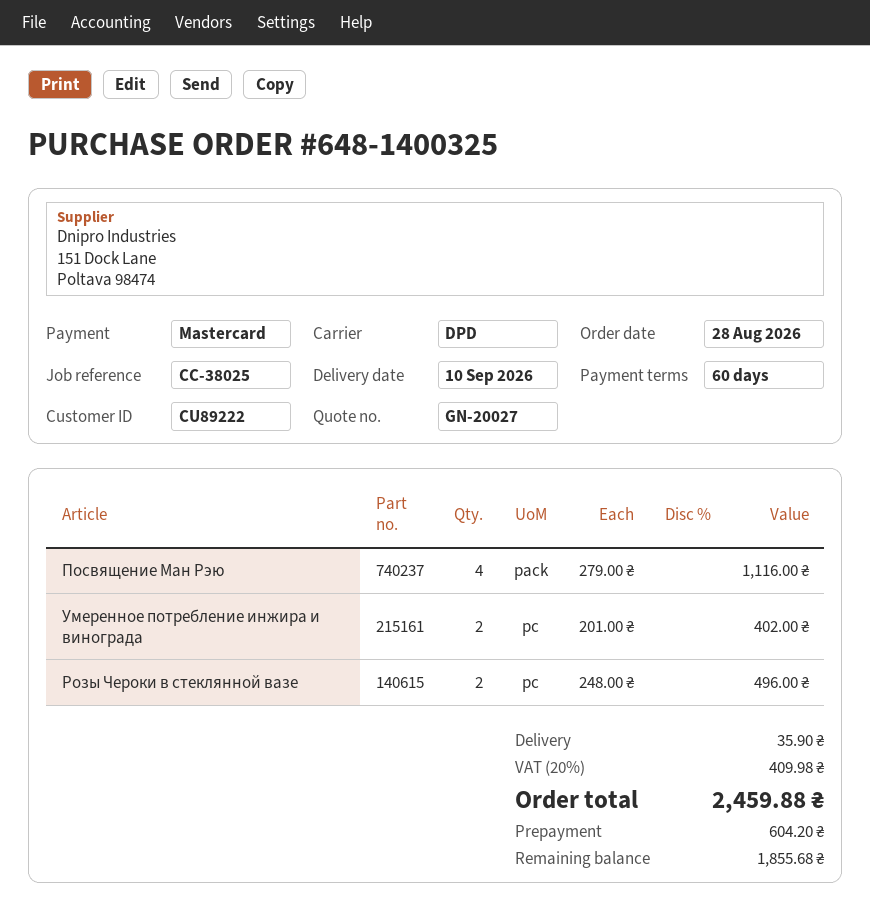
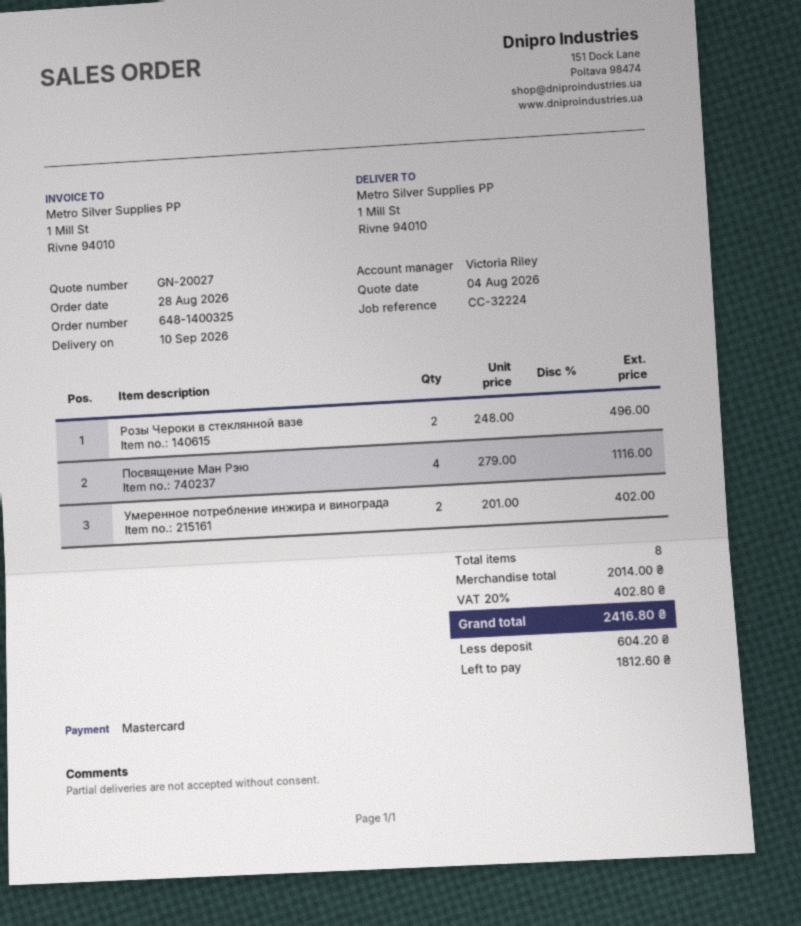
reference: CC-38025 -> CC-32224
shipping: 35.90 -> none
tax: 20% = 409.98 -> 20% = 402.80
total: 2459.88 -> 2416.80
balance: 1855.68 -> 1812.60

